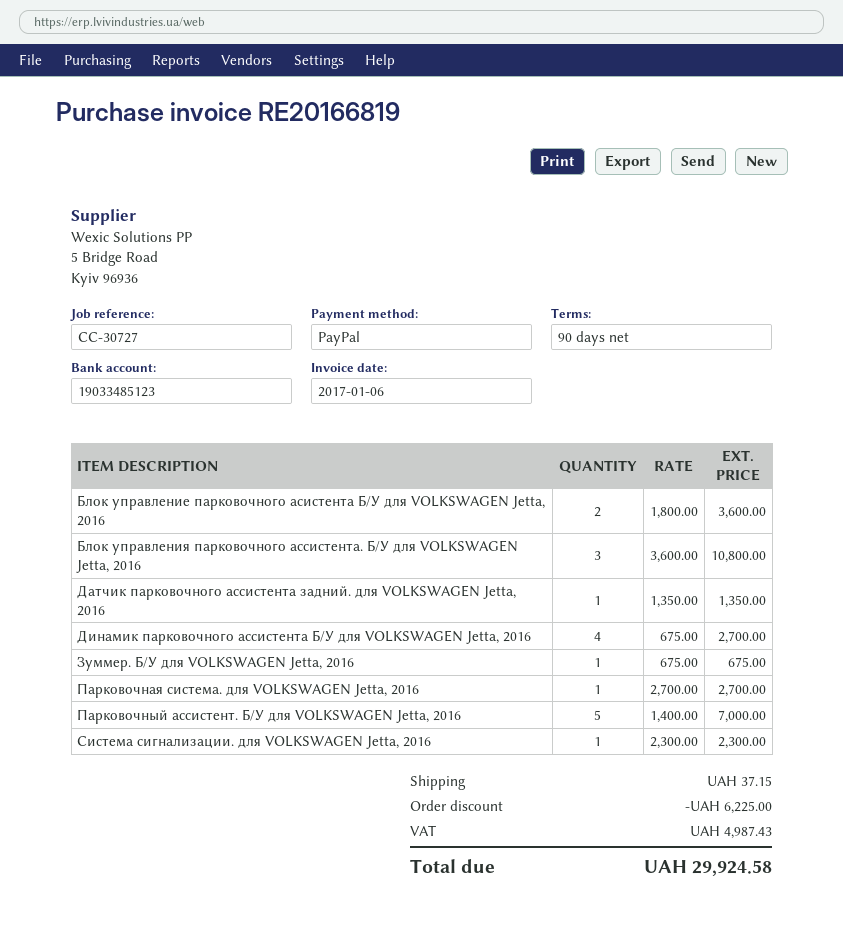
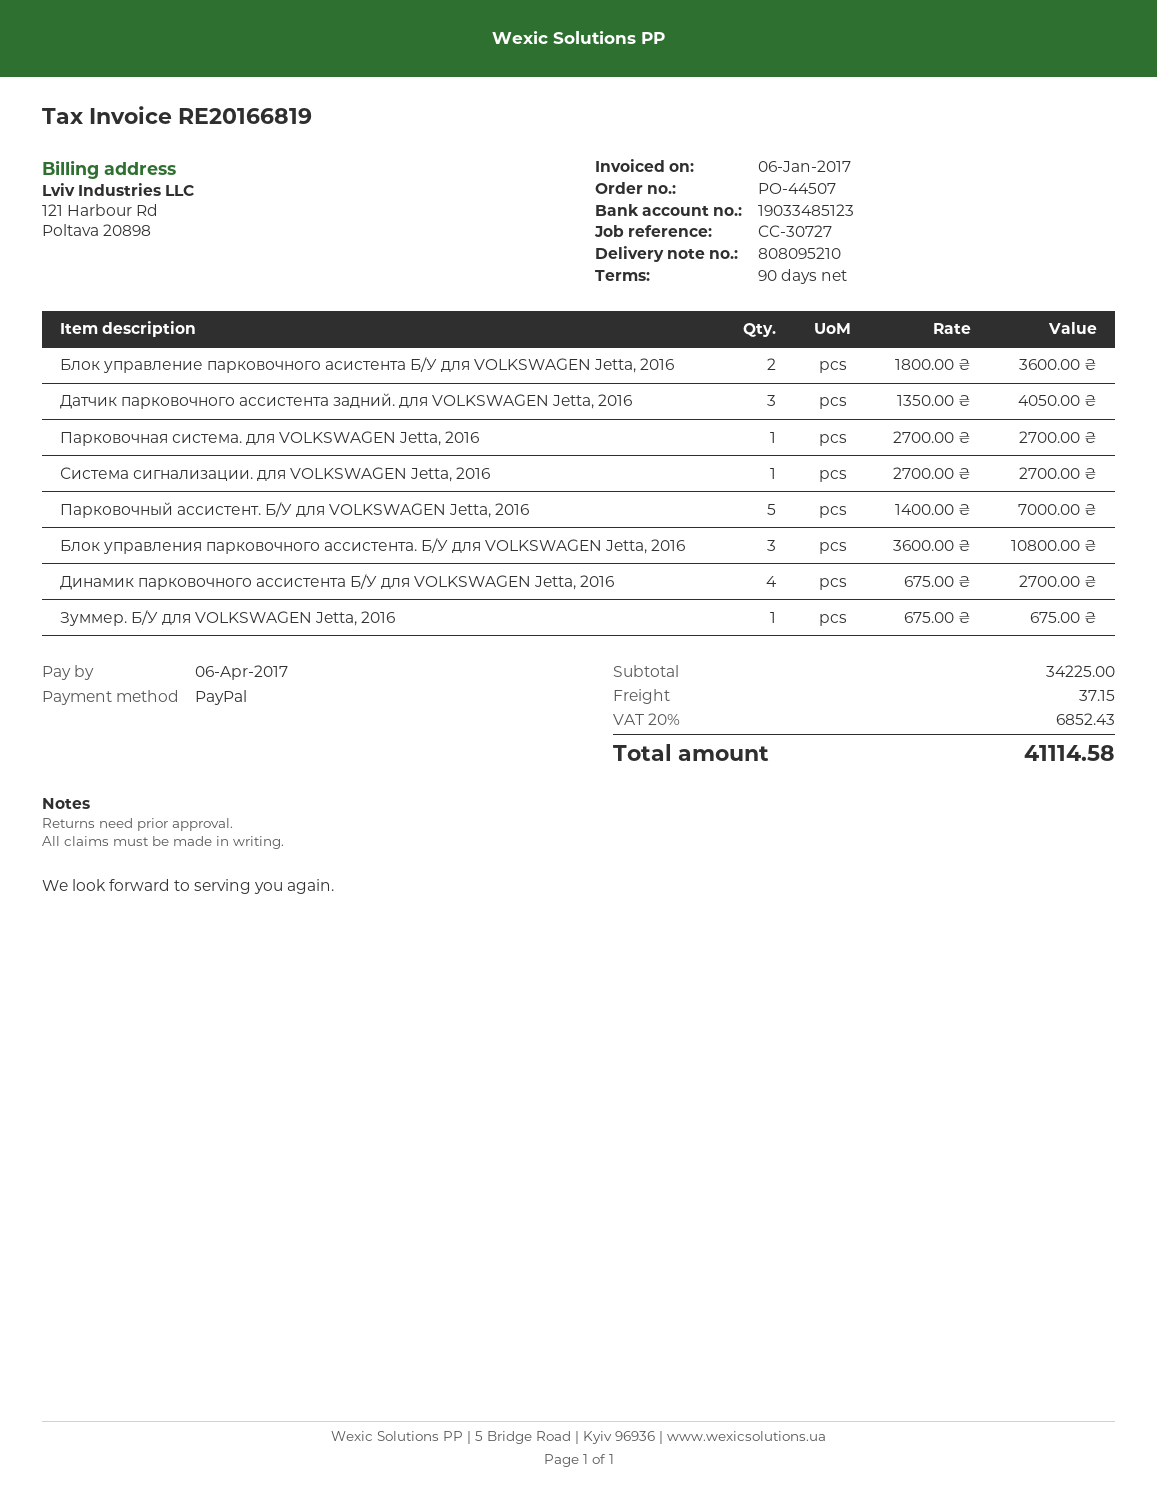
Датчик парковочного ассистента задний. для VOLKSWAGEN Jetta, 2016: 1 x 1350.00 = 1350.00 -> 3 x 1350.00 = 4050.00
Система сигнализации. для VOLKSWAGEN Jetta, 2016: 1 x 2300.00 = 2300.00 -> 1 x 2700.00 = 2700.00
discount: 6225.00 -> none
tax: 4987.43 -> 6852.43
total: 29924.58 -> 41114.58

